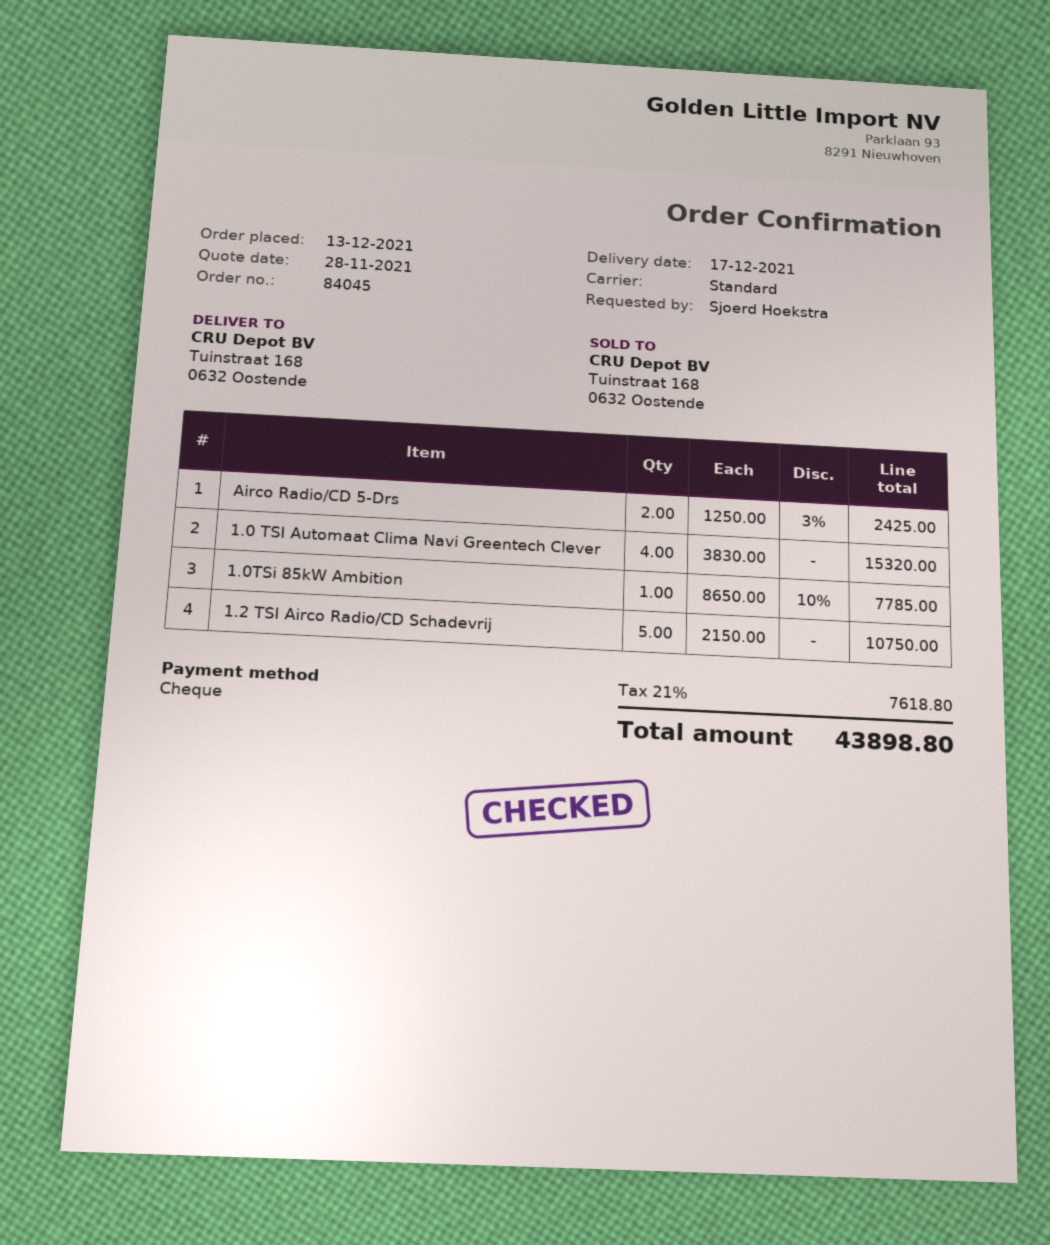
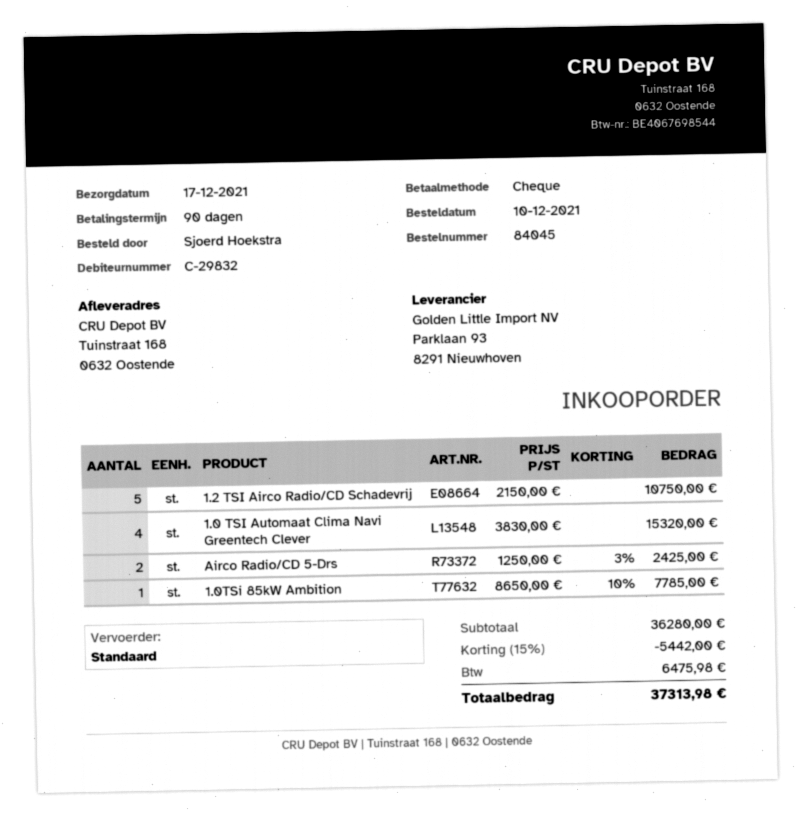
order date: 2021-12-13 -> 2021-12-10
discount: none -> 15% = 5442.00
tax: 7618.80 -> 6475.98
total: 43898.80 -> 37313.98

